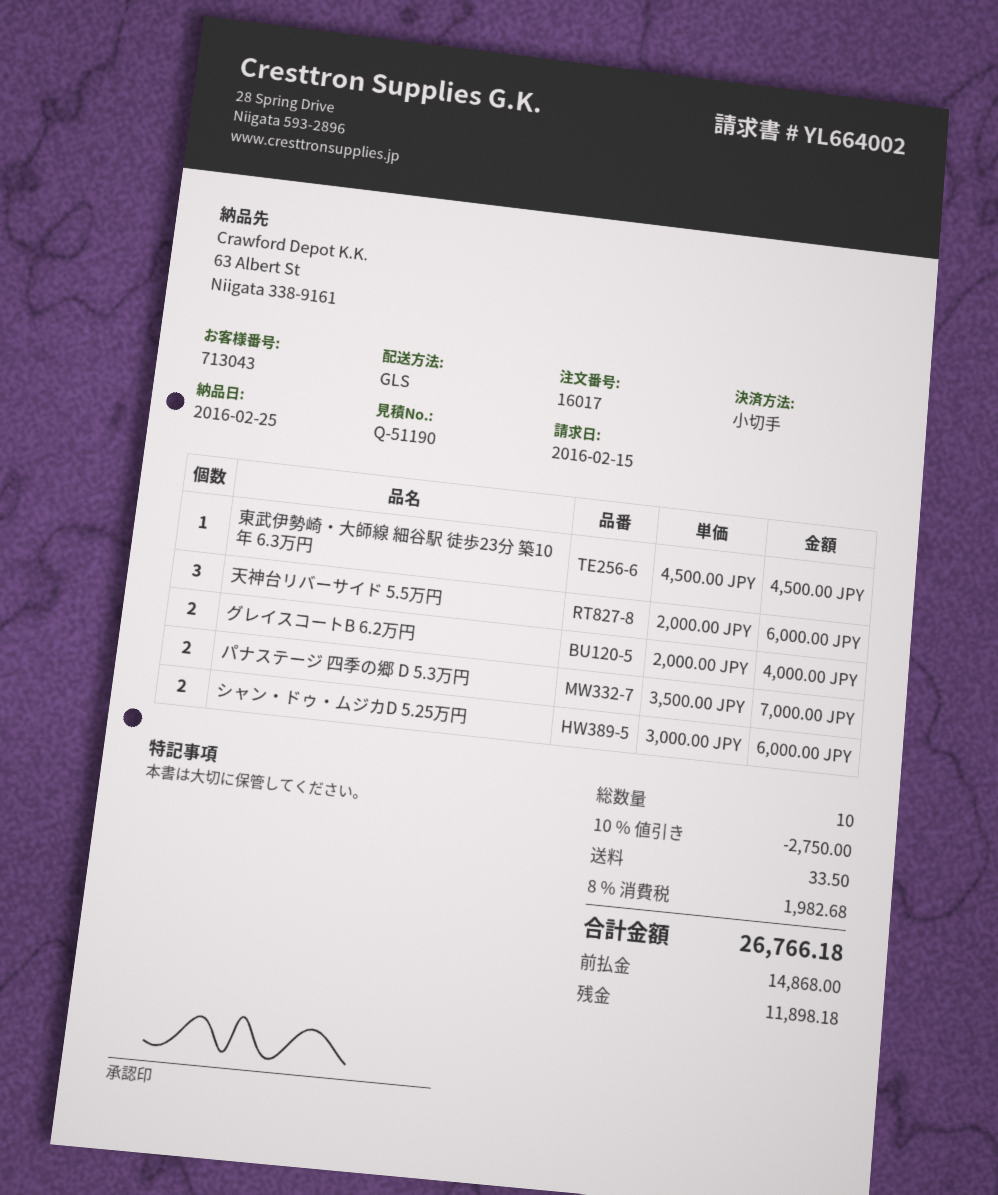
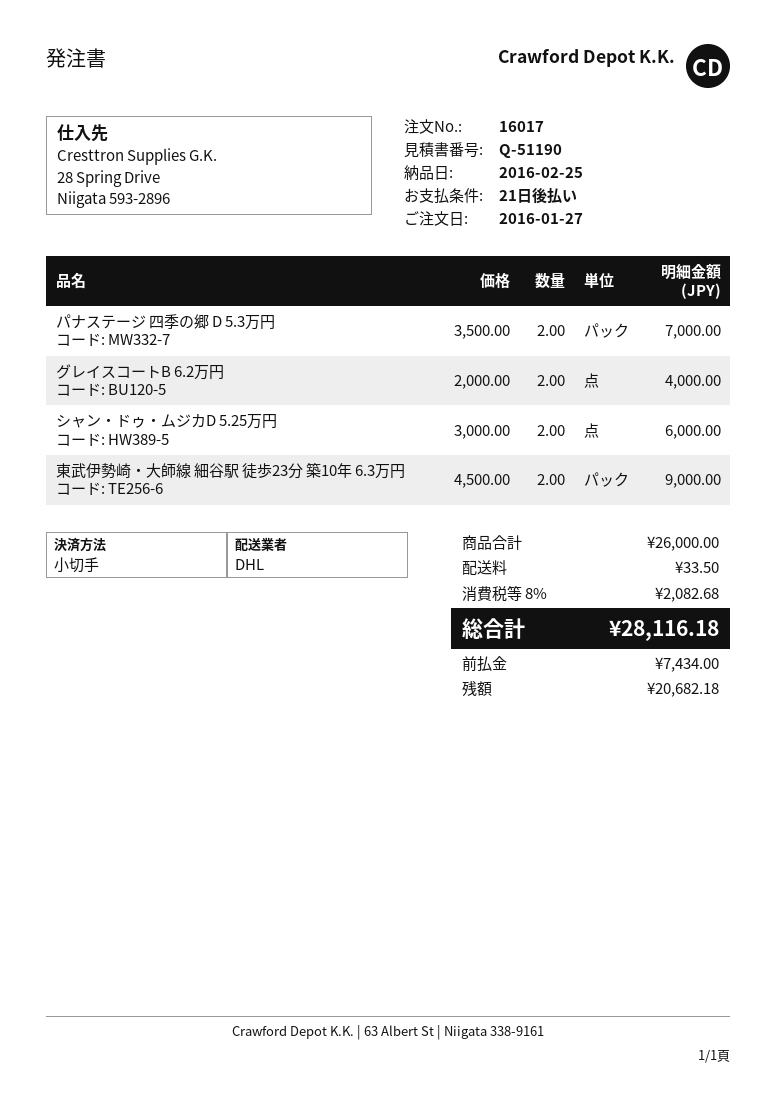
shipping method: GLS -> DHL
東武伊勢崎・大師線 細谷駅 徒歩23分 築10年 6.3万円: 1 x 4500.00 = 4500.00 -> 2 x 4500.00 = 9000.00
天神台リバーサイド 5.5万円: 3 x 2000.00 = 6000.00 -> none
discount: 10% = 2750.00 -> none
tax: 8% = 1982.68 -> 8% = 2082.68
total: 26766.18 -> 28116.18
deposit: 14868.00 -> 7434.00
balance: 11898.18 -> 20682.18

